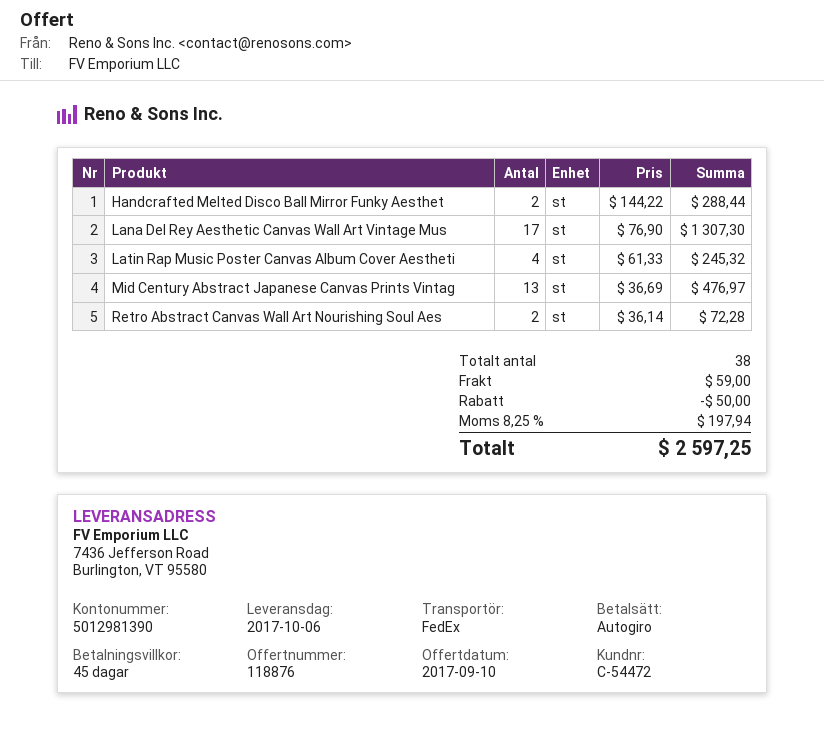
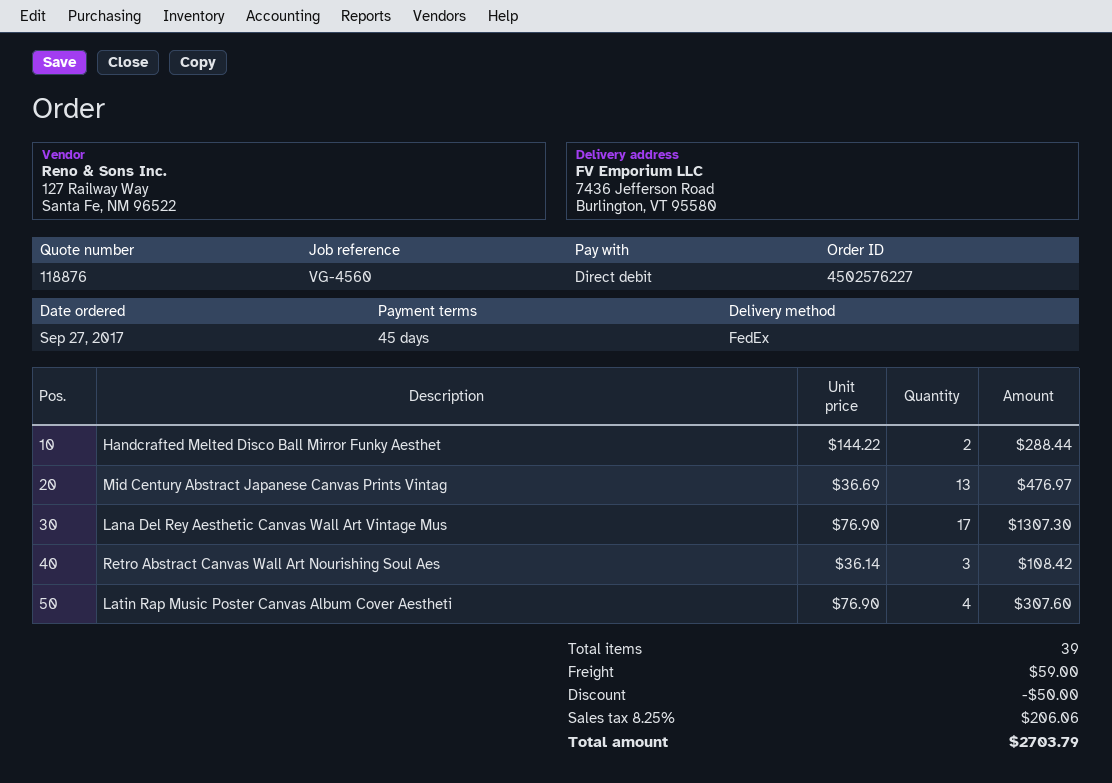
Latin Rap Music Poster Canvas Album Cover Aestheti: 4 x 61.33 = 245.32 -> 4 x 76.90 = 307.60
Retro Abstract Canvas Wall Art Nourishing Soul Aes: 2 x 36.14 = 72.28 -> 3 x 36.14 = 108.42
total quantity: 38 -> 39
tax: 8.25% = 197.94 -> 8.25% = 206.06
total: 2597.25 -> 2703.79

